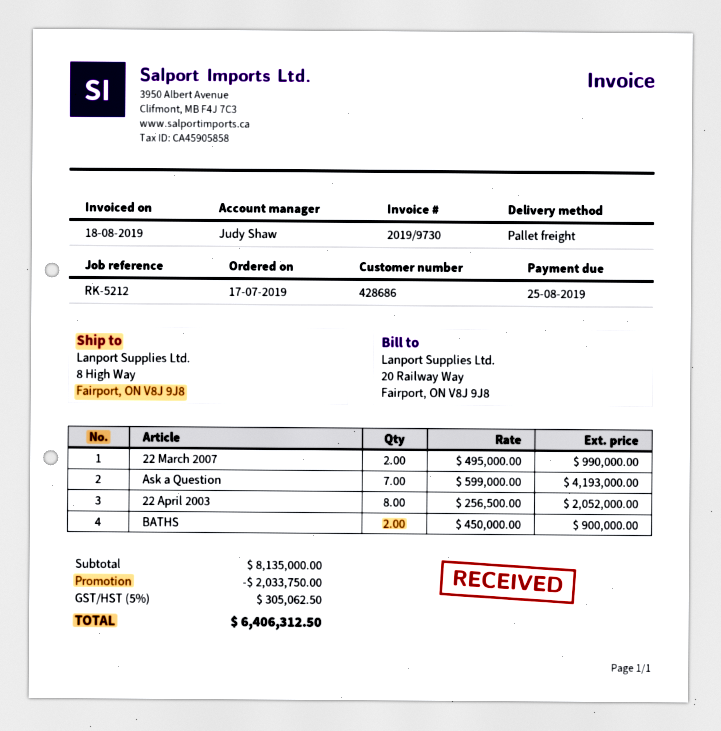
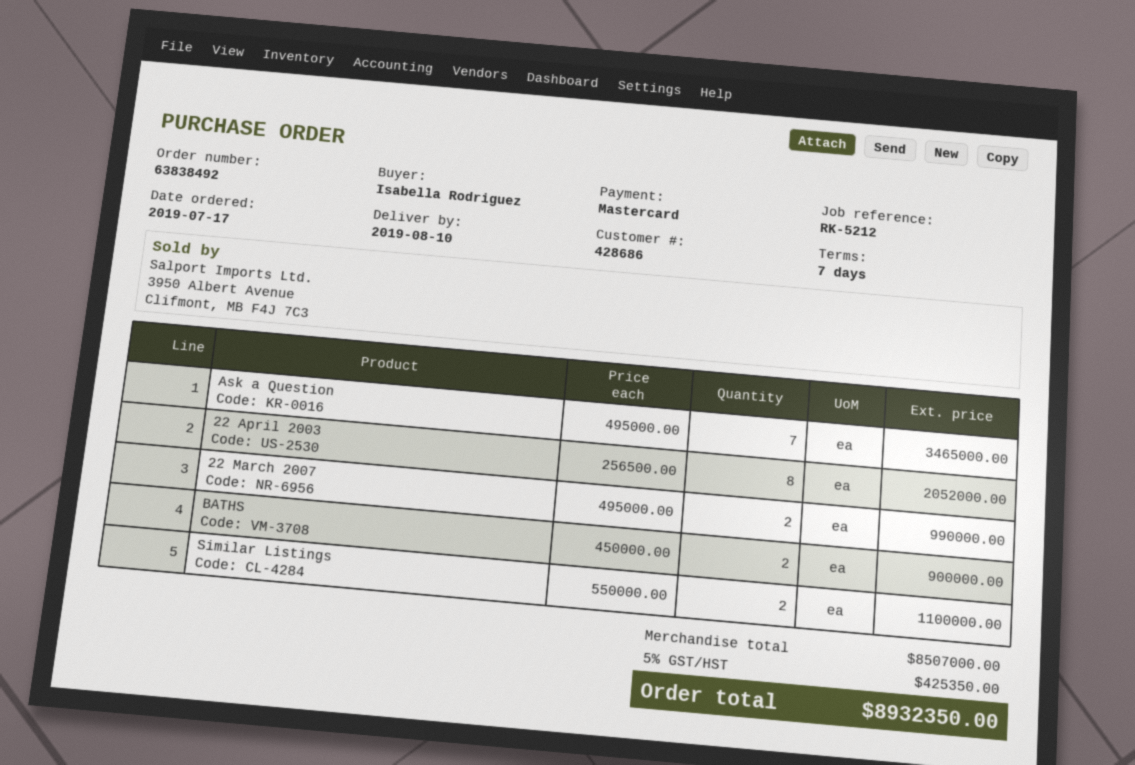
Ask a Question: 7 x 599000.00 = 4193000.00 -> 7 x 495000.00 = 3465000.00
Similar Listings: none -> 2 x 550000.00 = 1100000.00
subtotal: 8135000.00 -> 8507000.00
discount: 2033750.00 -> none
tax: 5% = 305062.50 -> 5% = 425350.00
total: 6406312.50 -> 8932350.00

